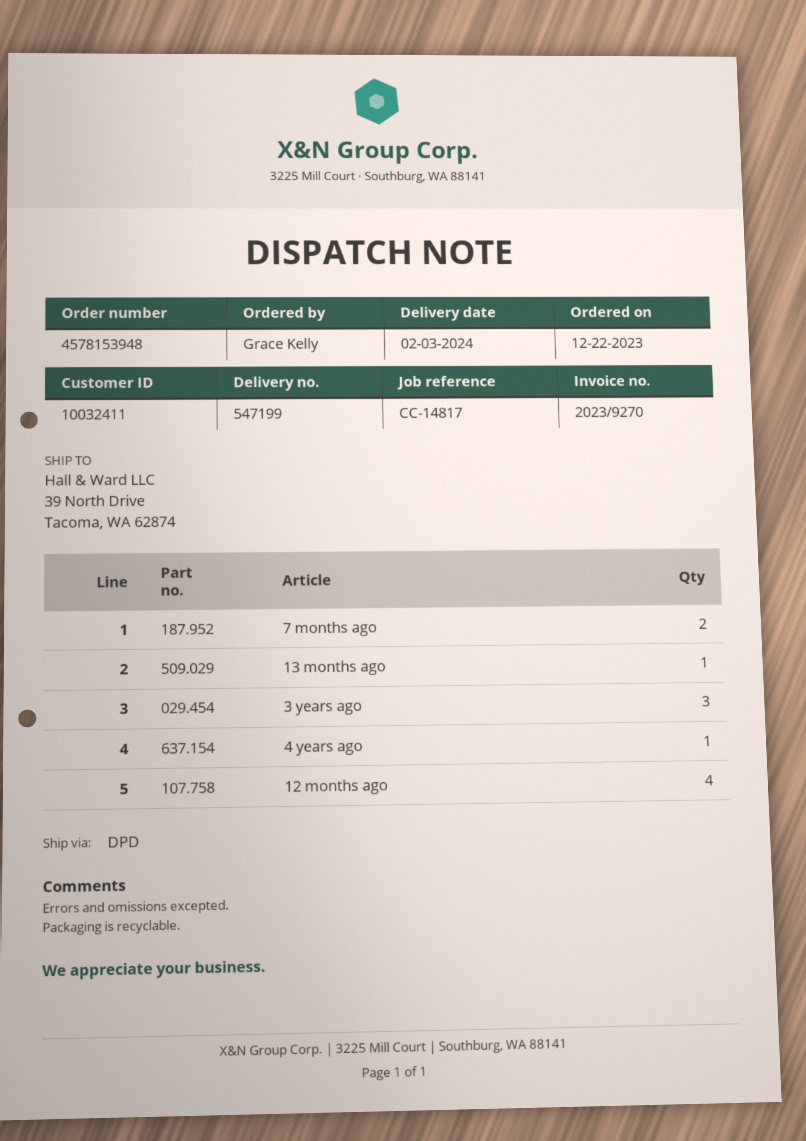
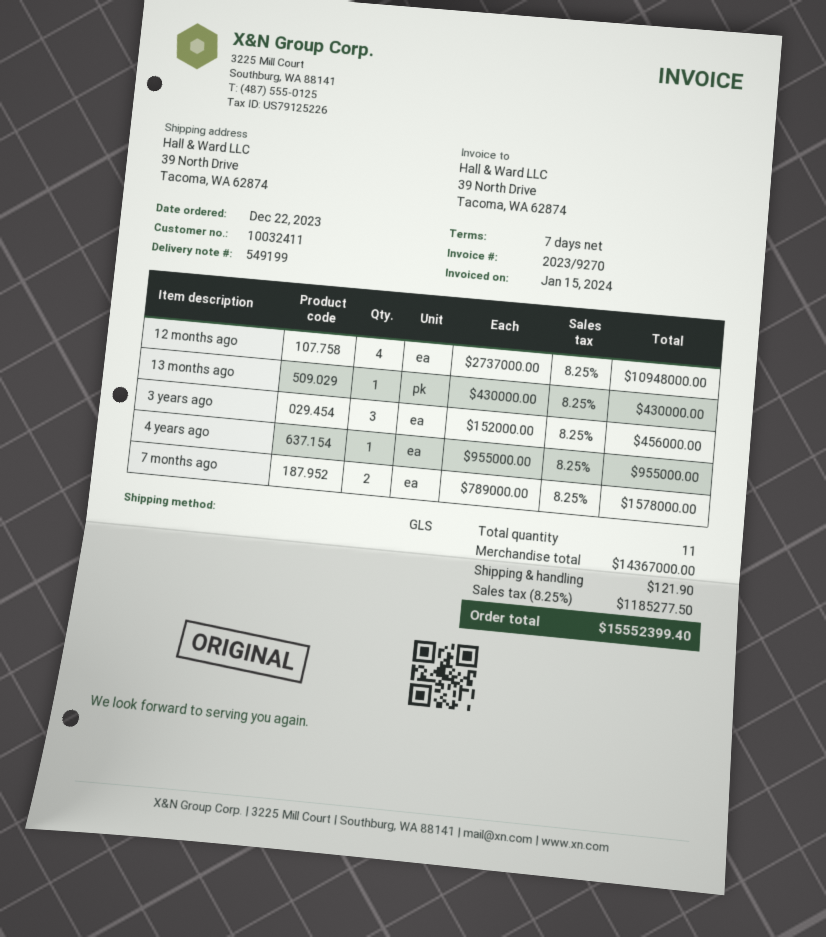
delivery note number: 547199 -> 549199
shipping method: DPD -> GLS

